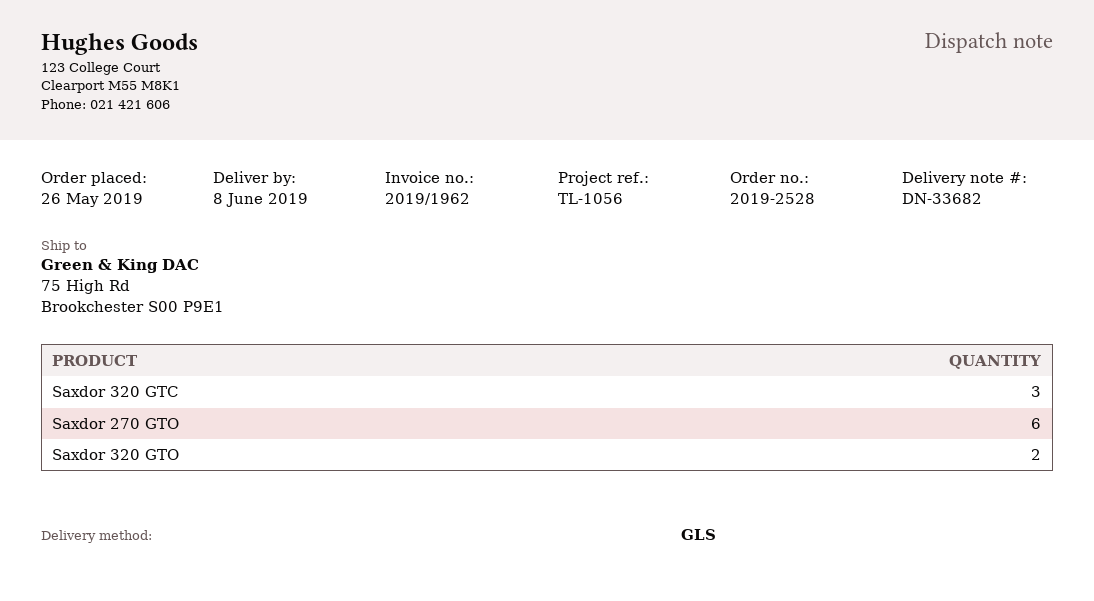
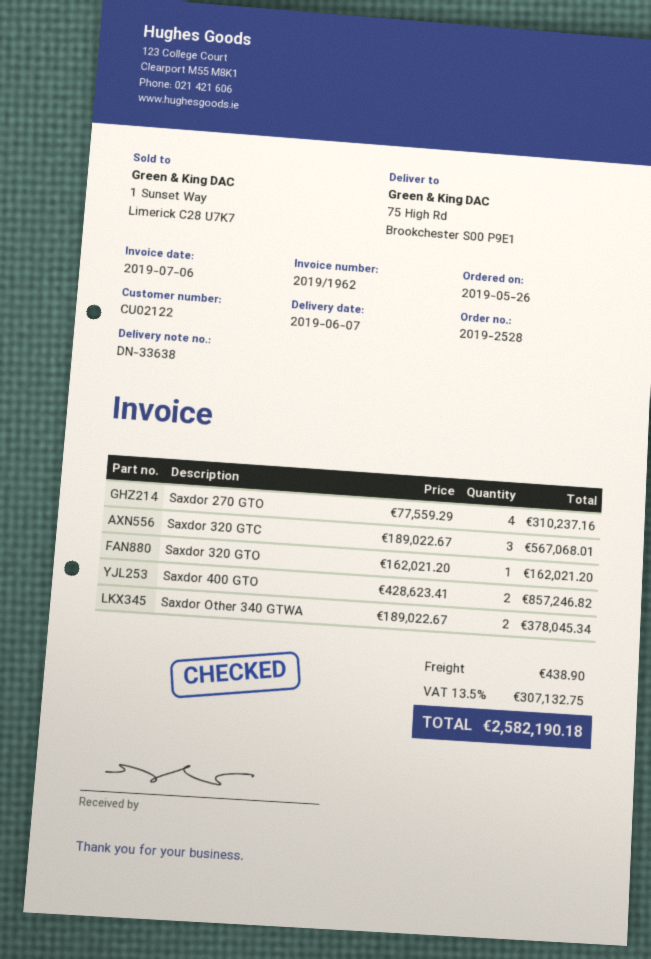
delivery note number: DN-33682 -> DN-33638
delivery date: 2019-06-08 -> 2019-06-07
Saxdor 270 GTO: 6 -> 4
Saxdor 320 GTO: 2 -> 1
Saxdor 400 GTO: none -> 2
Saxdor Other 340 GTWA: none -> 2

